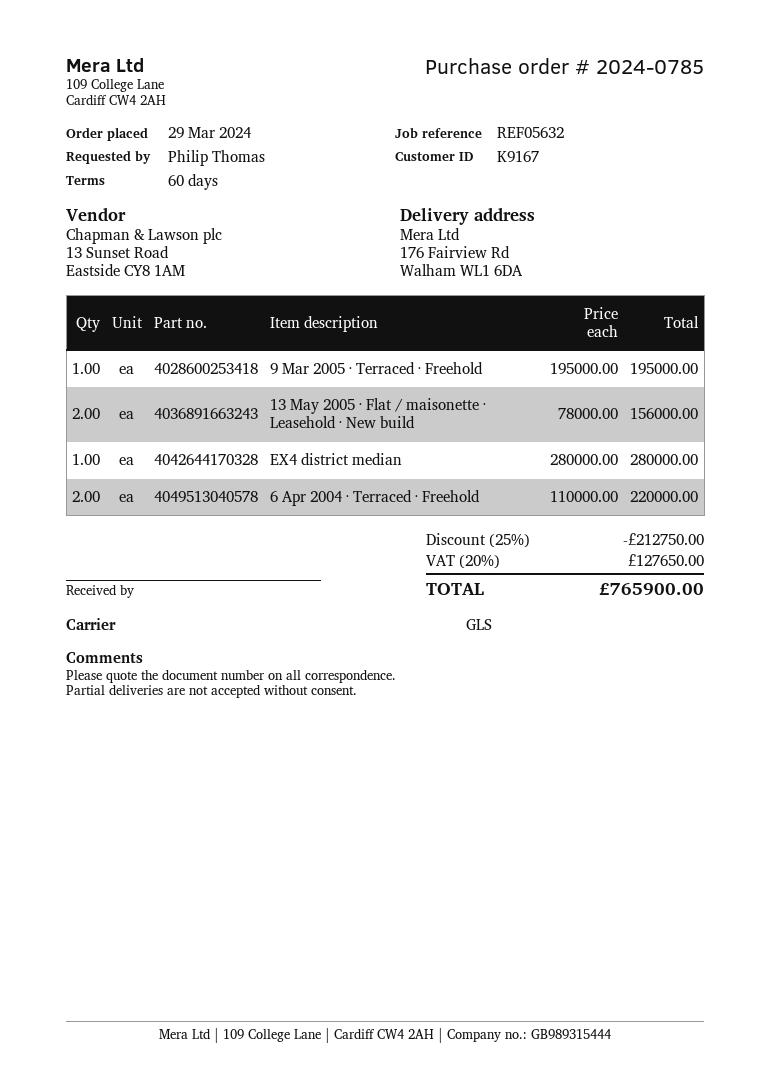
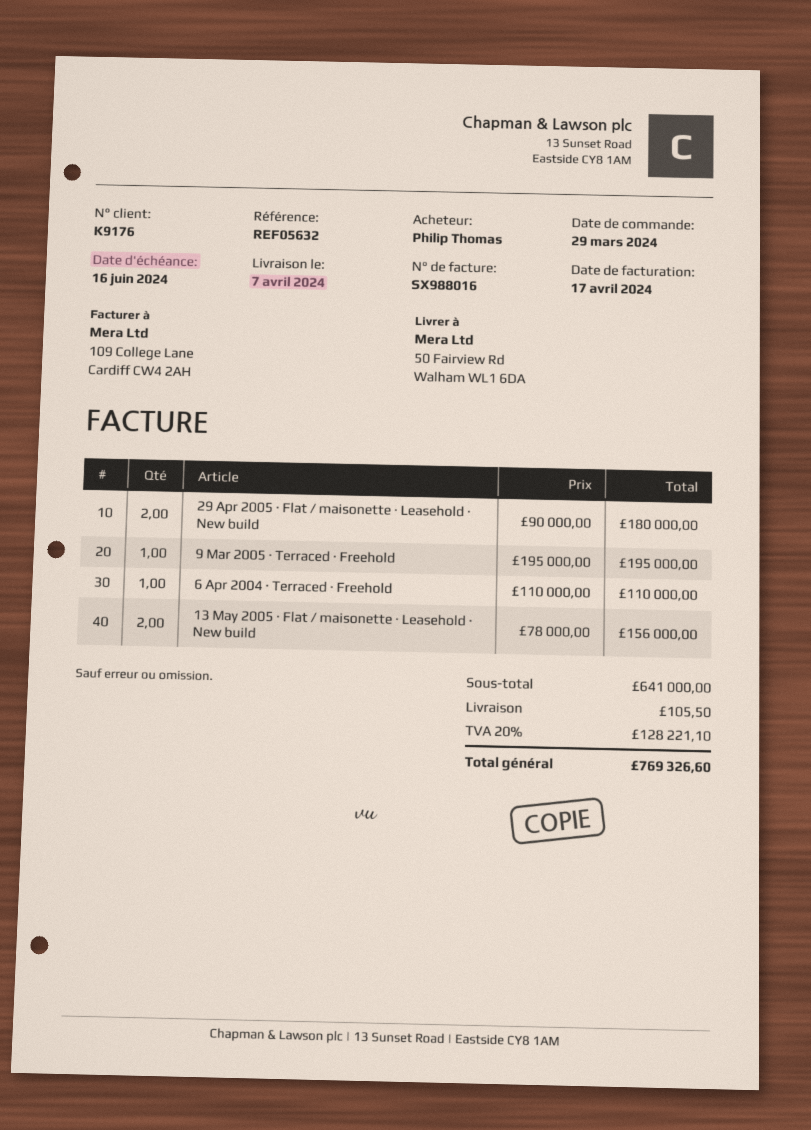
customer number: K9167 -> K9176
ship to: 176 Fairview Rd, Walham WL1 6DA -> 50 Fairview Rd, Walham WL1 6DA
EX4 district median: 1 x 280000.00 = 280000.00 -> none
6 Apr 2004 · Terraced · Freehold: 2 x 110000.00 = 220000.00 -> 1 x 110000.00 = 110000.00
29 Apr 2005 · Flat / maisonette · Leasehold · New build: none -> 2 x 90000.00 = 180000.00
discount: 25% = 212750.00 -> none
shipping: none -> 105.50
tax: 20% = 127650.00 -> 20% = 128221.10
total: 765900.00 -> 769326.60

